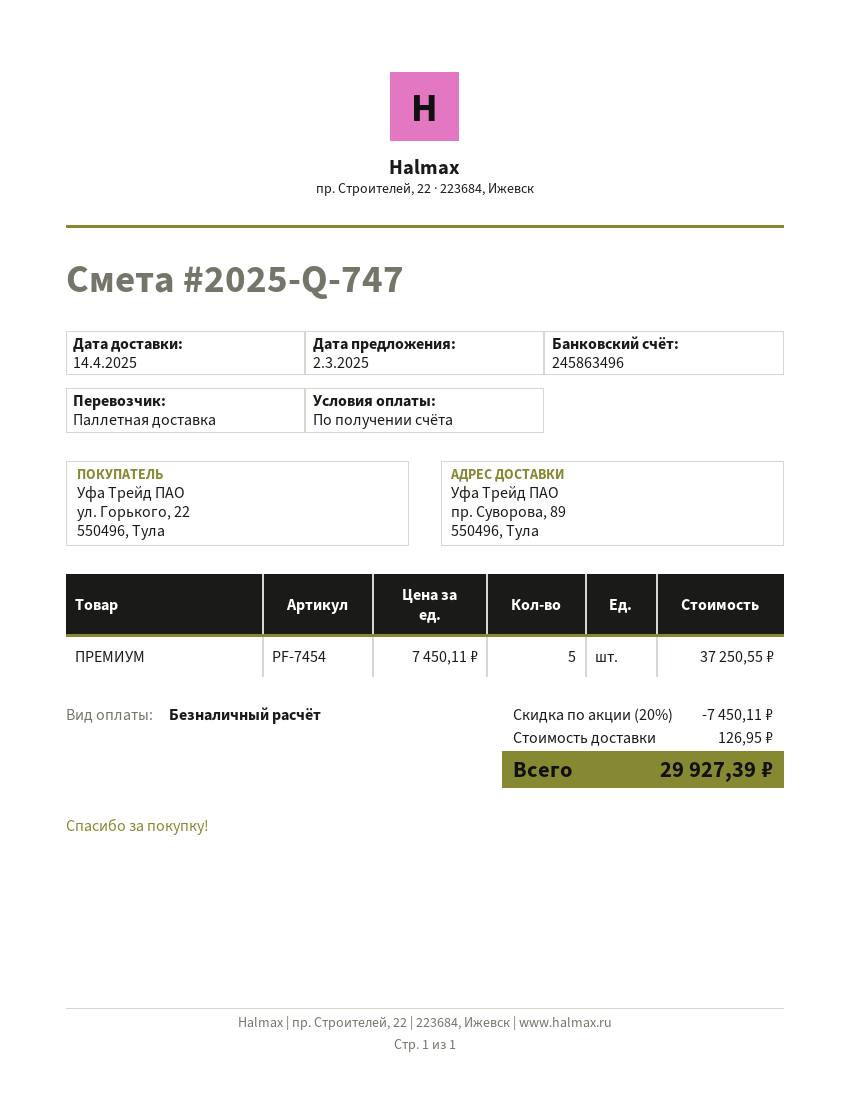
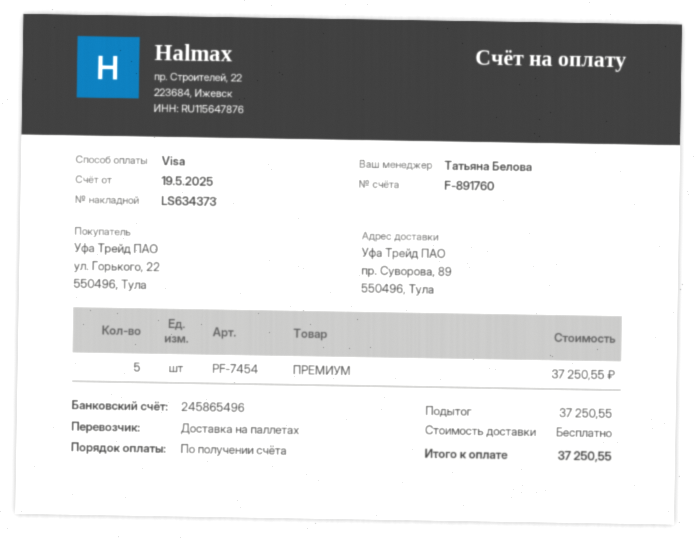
payment method: bank transfer -> Visa
bank account: 245863496 -> 245865496
discount: 20% = 7450.11 -> none
shipping: 126.95 -> 0.00
total: 29927.39 -> 37250.55

